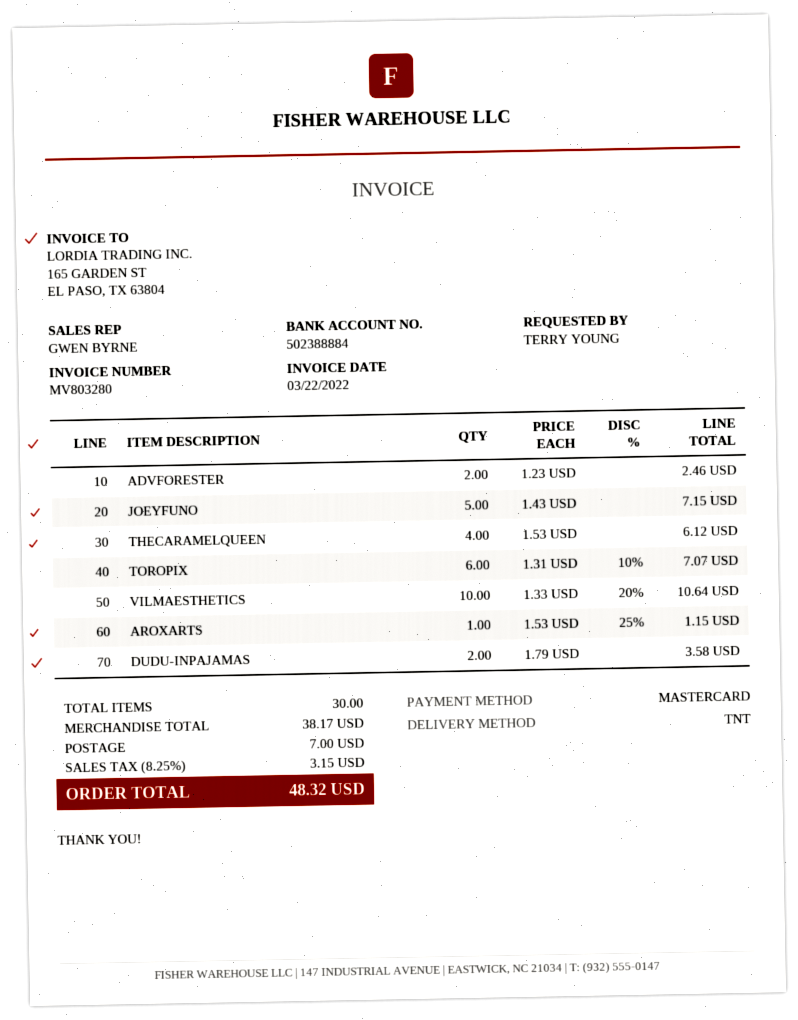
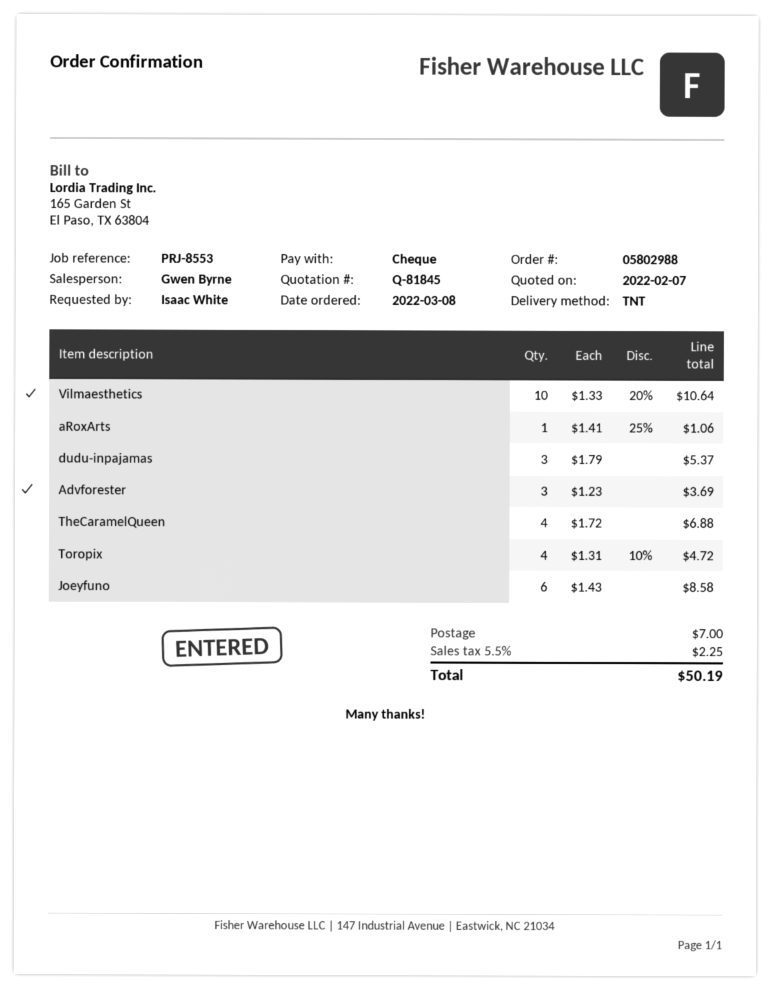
ordered by: TERRY YOUNG -> Isaac White
payment method: Mastercard -> cheque
ADVFORESTER: 2 x 1.23 = 2.46 -> 3 x 1.23 = 3.69
JOEYFUNO: 5 x 1.43 = 7.15 -> 6 x 1.43 = 8.58
THECARAMELQUEEN: 4 x 1.53 = 6.12 -> 4 x 1.72 = 6.88
TOROPIX: 6 x 1.31 - 10% = 7.07 -> 4 x 1.31 - 10% = 4.72
AROXARTS: 1 x 1.53 - 25% = 1.15 -> 1 x 1.41 - 25% = 1.06
DUDU-INPAJAMAS: 2 x 1.79 = 3.58 -> 3 x 1.79 = 5.37
tax: 8.25% = 3.15 -> 5.5% = 2.25
total: 48.32 -> 50.19

